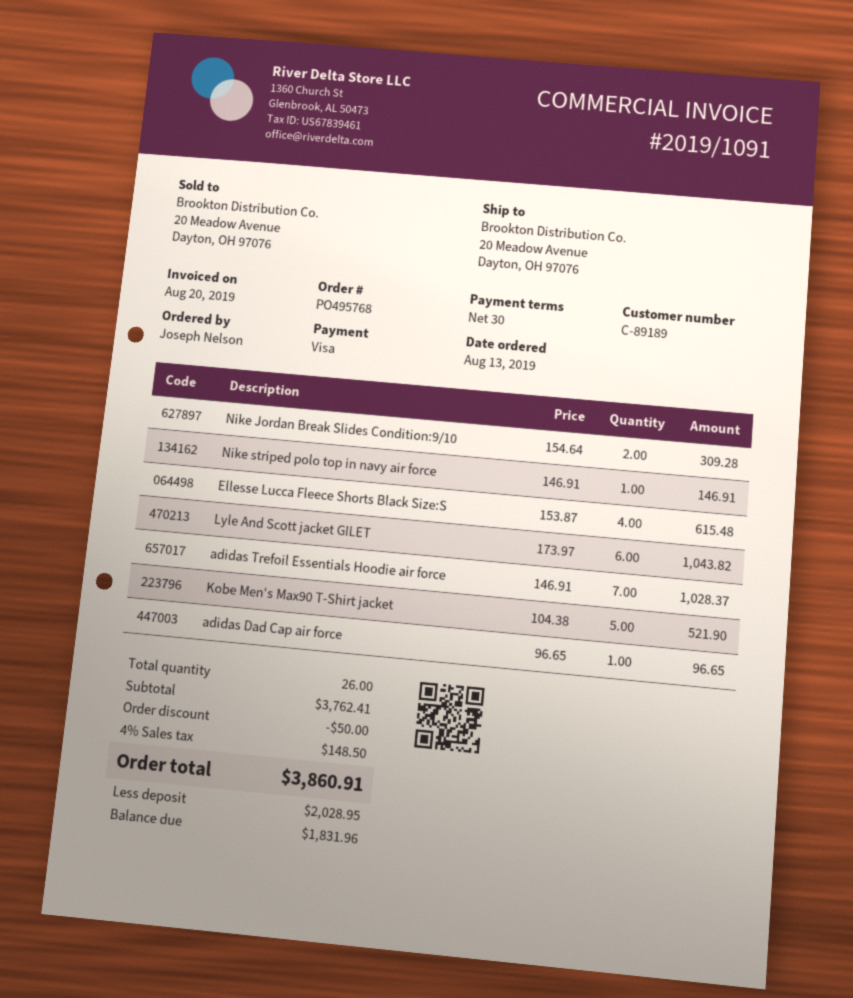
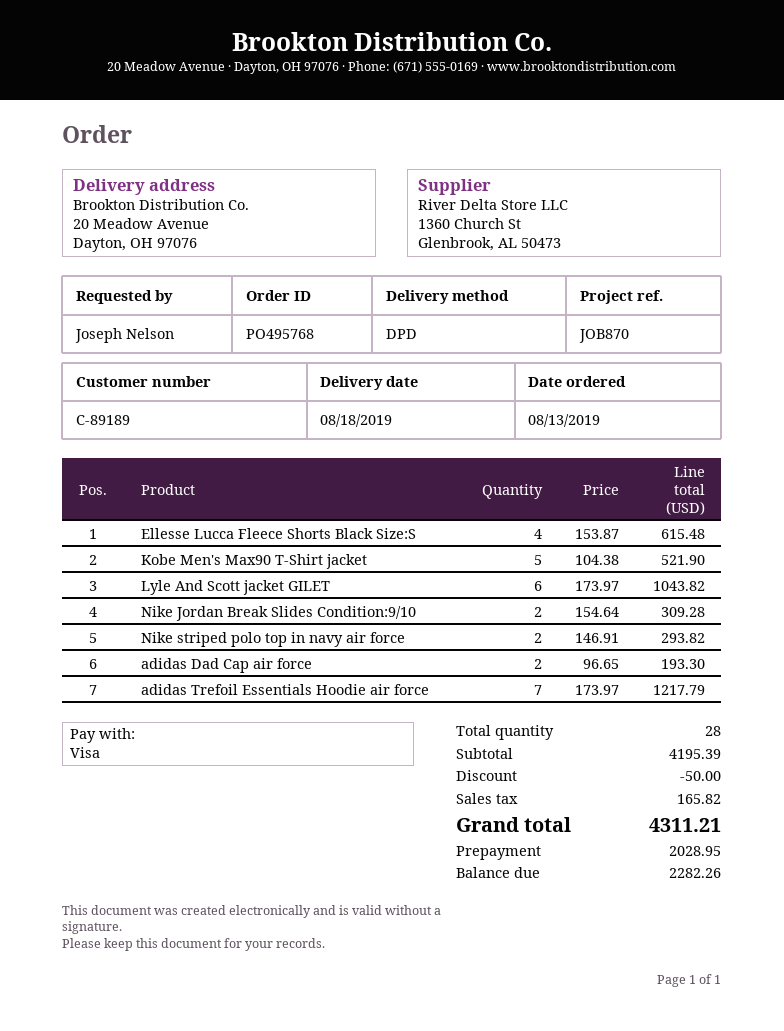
Nike striped polo top in navy air force: 1 x 146.91 = 146.91 -> 2 x 146.91 = 293.82
adidas Trefoil Essentials Hoodie air force: 7 x 146.91 = 1028.37 -> 7 x 173.97 = 1217.79
adidas Dad Cap air force: 1 x 96.65 = 96.65 -> 2 x 96.65 = 193.30
total quantity: 26 -> 28
subtotal: 3762.41 -> 4195.39
tax: 148.50 -> 165.82
total: 3860.91 -> 4311.21
balance: 1831.96 -> 2282.26

